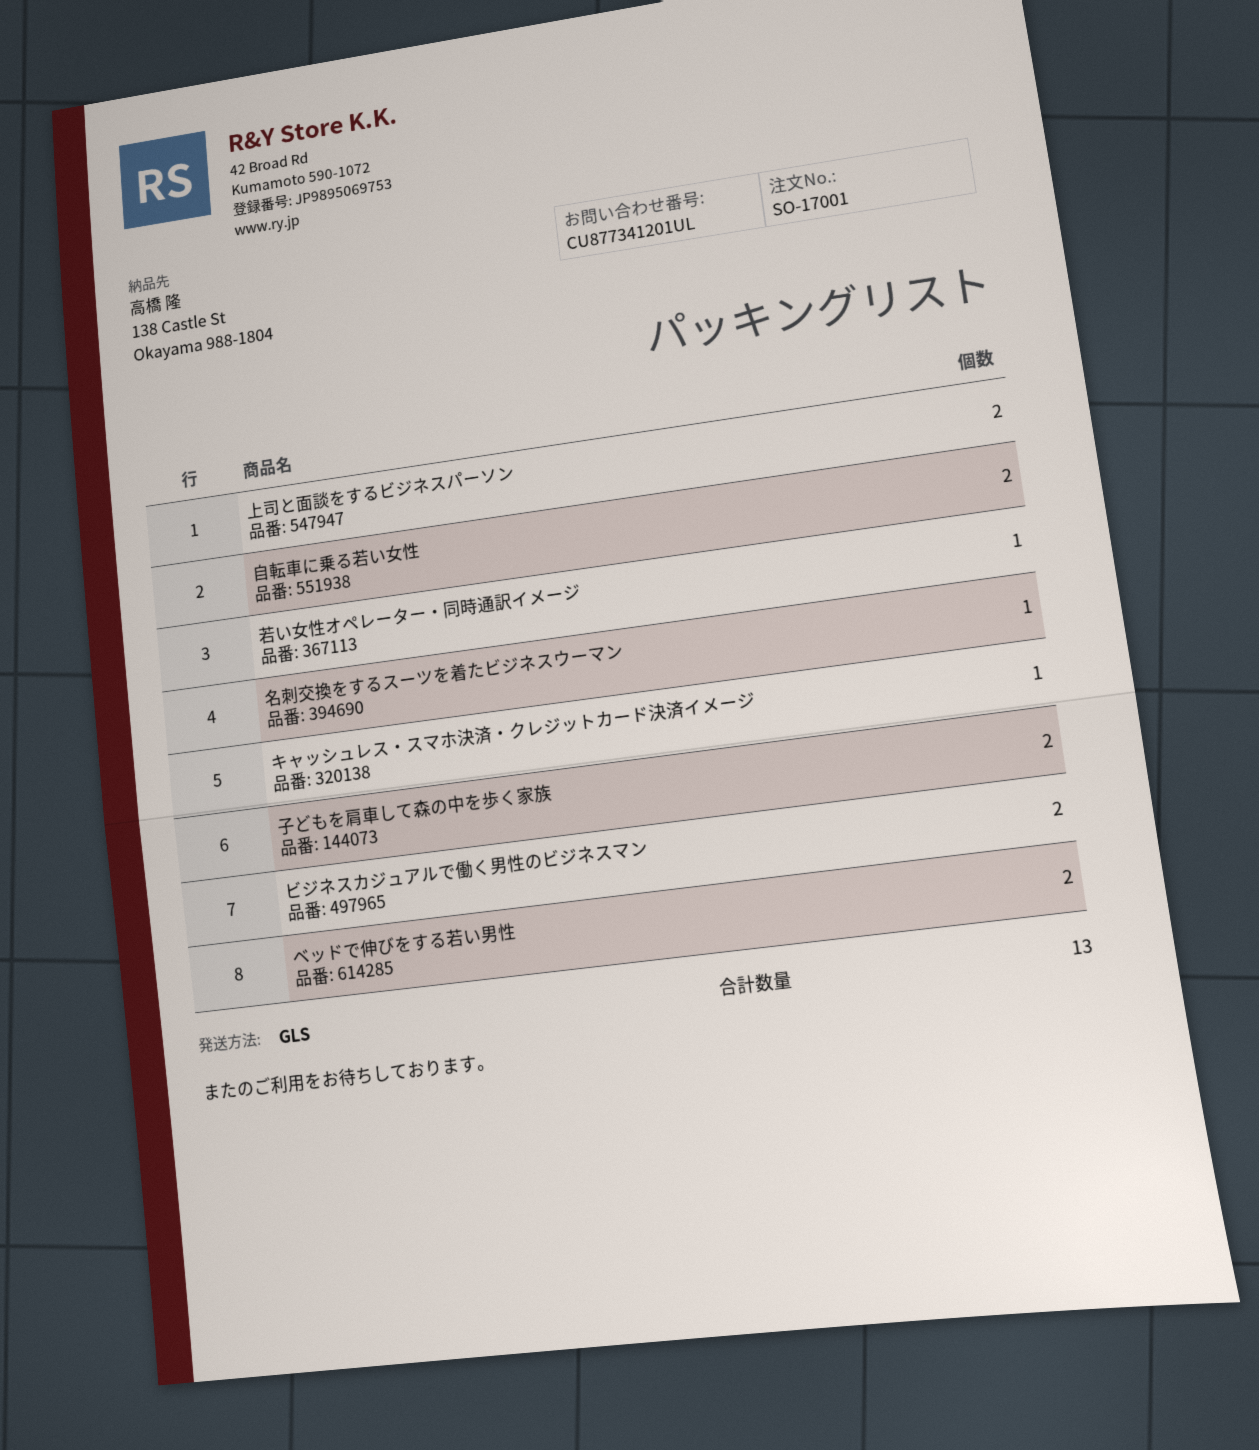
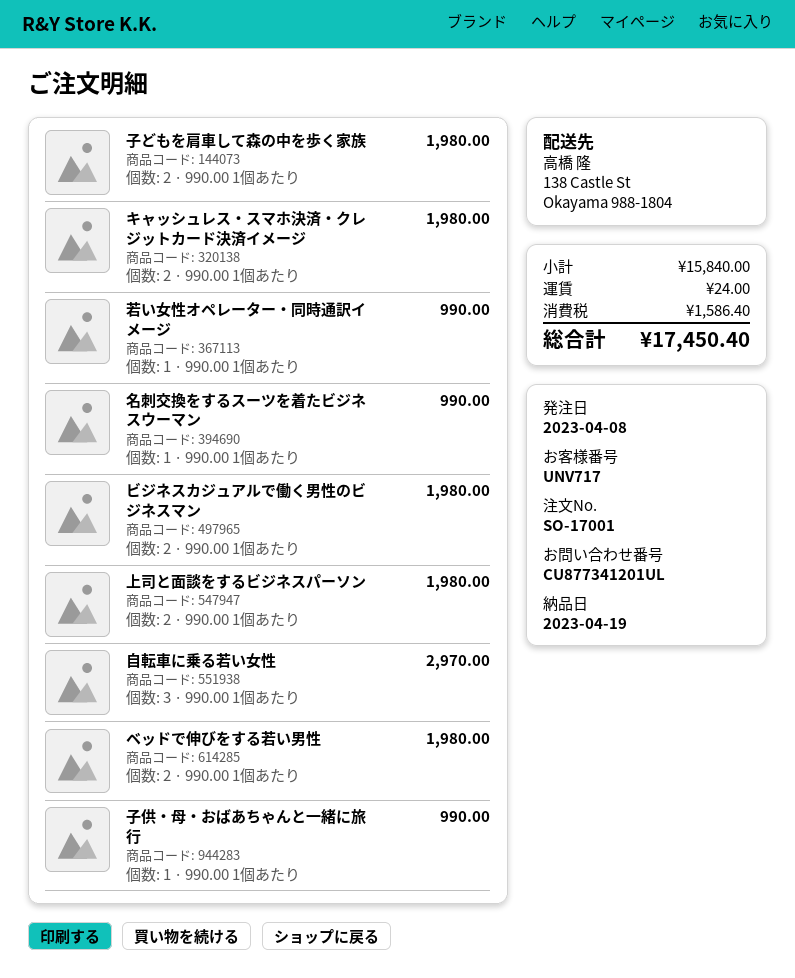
自転車に乗る若い女性: 2 -> 3
キャッシュレス・スマホ決済・クレジットカード決済イメージ: 1 -> 2
子供・母・おばあちゃんと一緒に旅行: none -> 1

